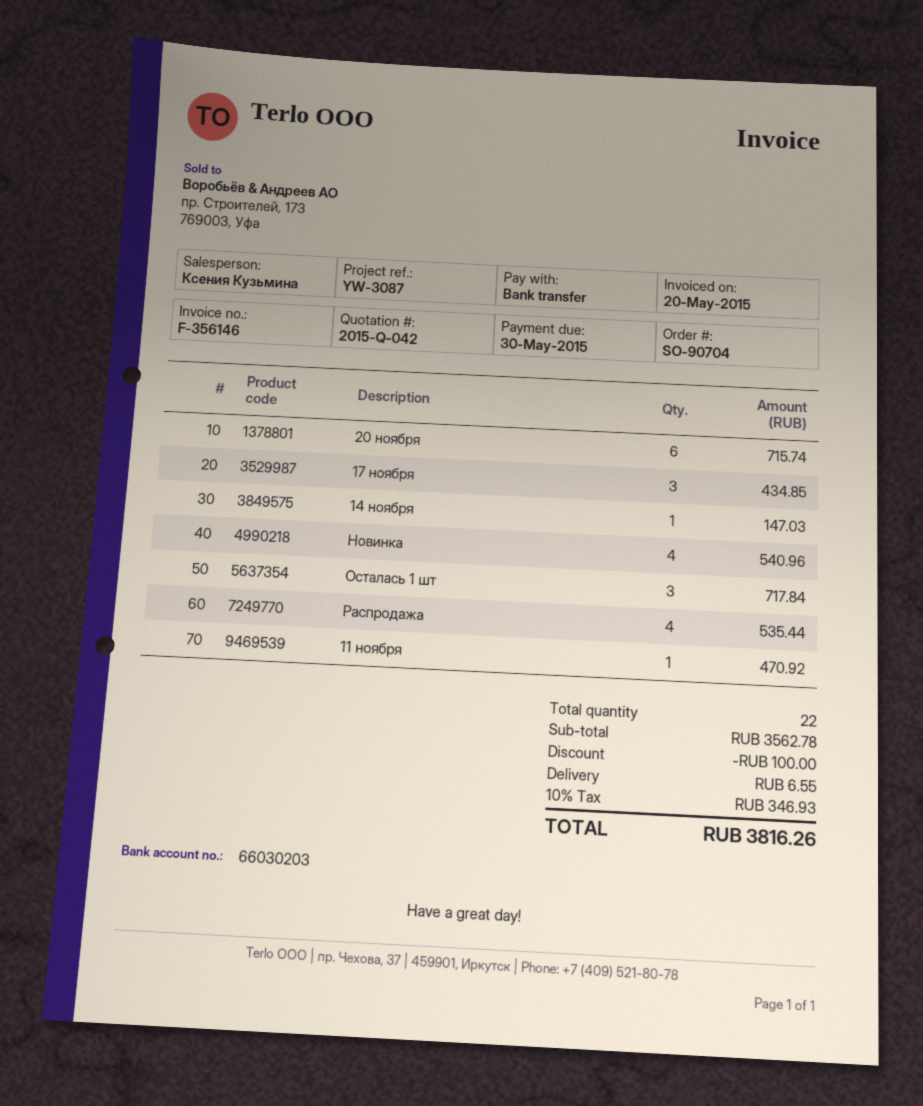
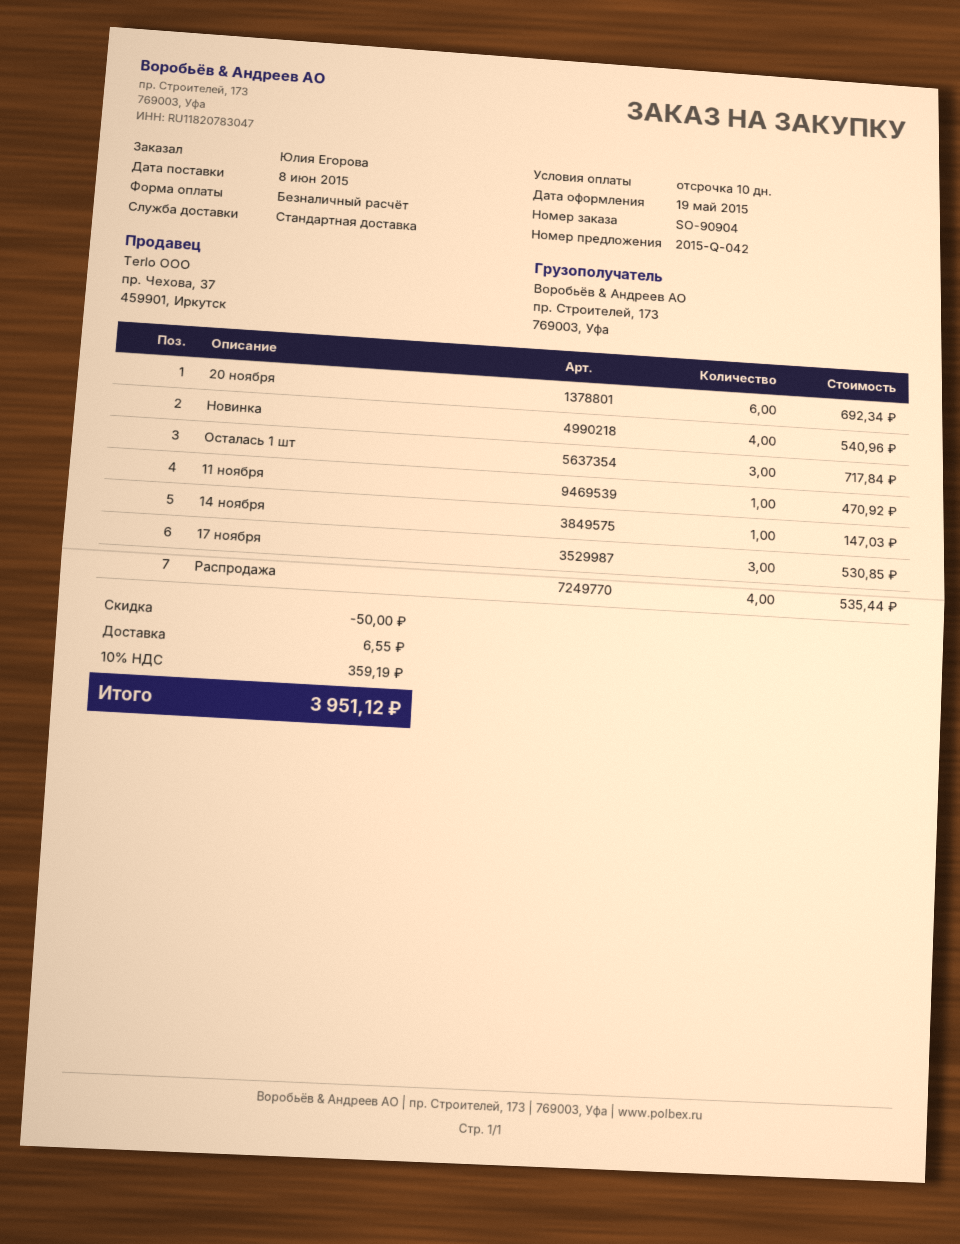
order number: SO-90704 -> SO-90904
20 ноября: 6 for 715.74 -> 6 for 692.34
17 ноября: 3 for 434.85 -> 3 for 530.85
discount: 100.00 -> 50.00
tax: 10% = 346.93 -> 10% = 359.19
total: 3816.26 -> 3951.12

